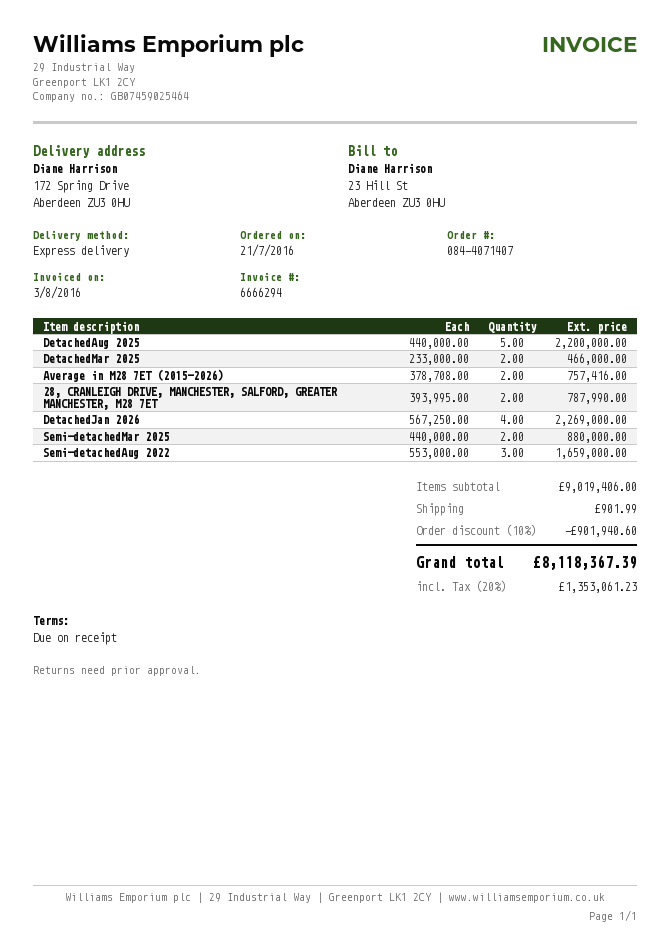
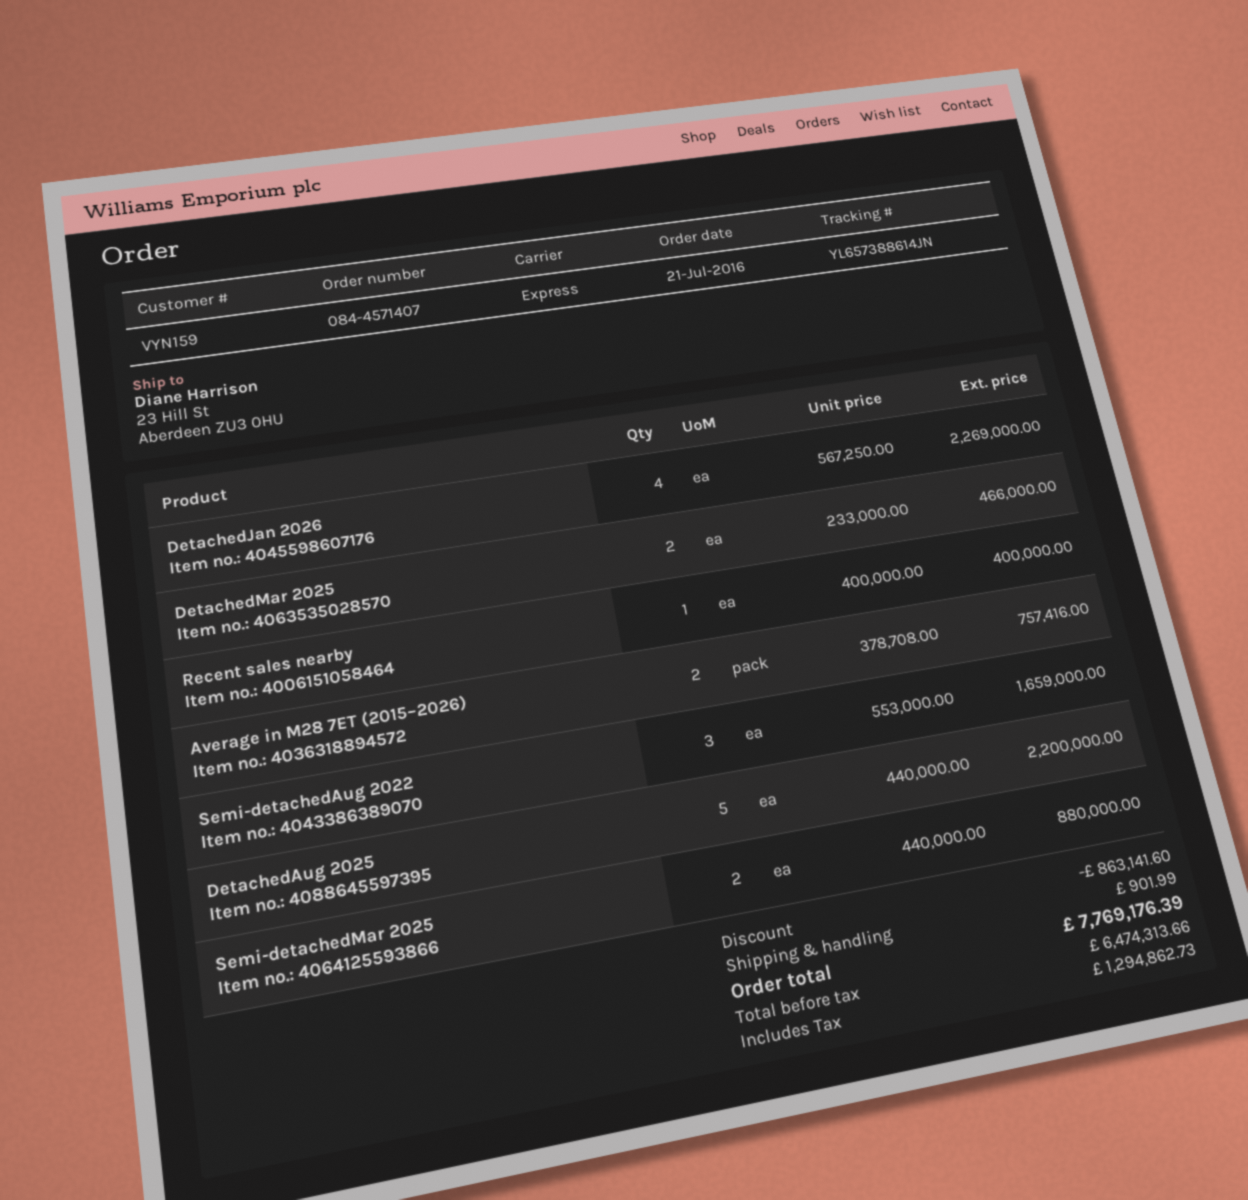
order number: 084-4071407 -> 084-4571407
ship to: 172 Spring Drive, Aberdeen ZU3 0HU -> 23 Hill St, Aberdeen ZU3 0HU
28, CRANLEIGH DRIVE, MANCHESTER, SALFORD, GREATER MANCHESTER, M28 7ET: 2 x 393995.00 = 787990.00 -> none
Recent sales nearby: none -> 1 x 400000.00 = 400000.00
discount: 901940.60 -> 863141.60
tax: 1353061.23 -> 1294862.73
total: 8118367.39 -> 7769176.39

